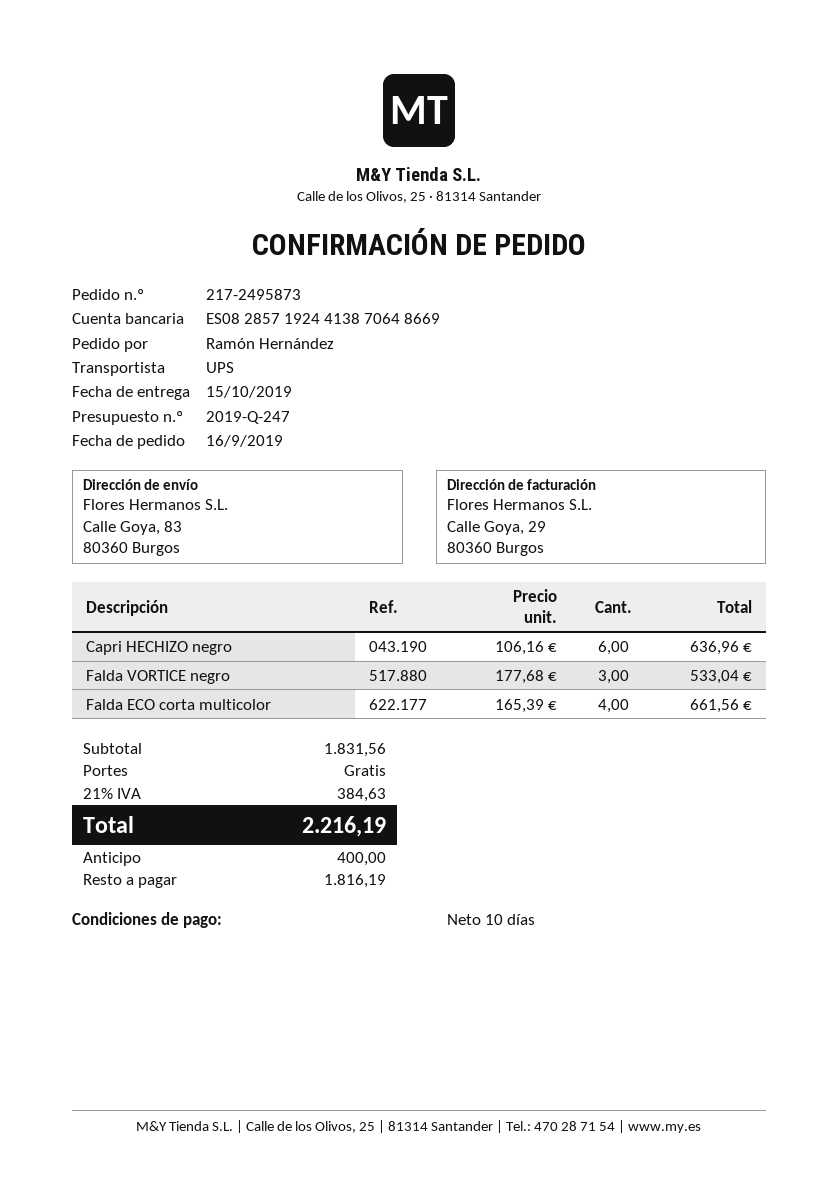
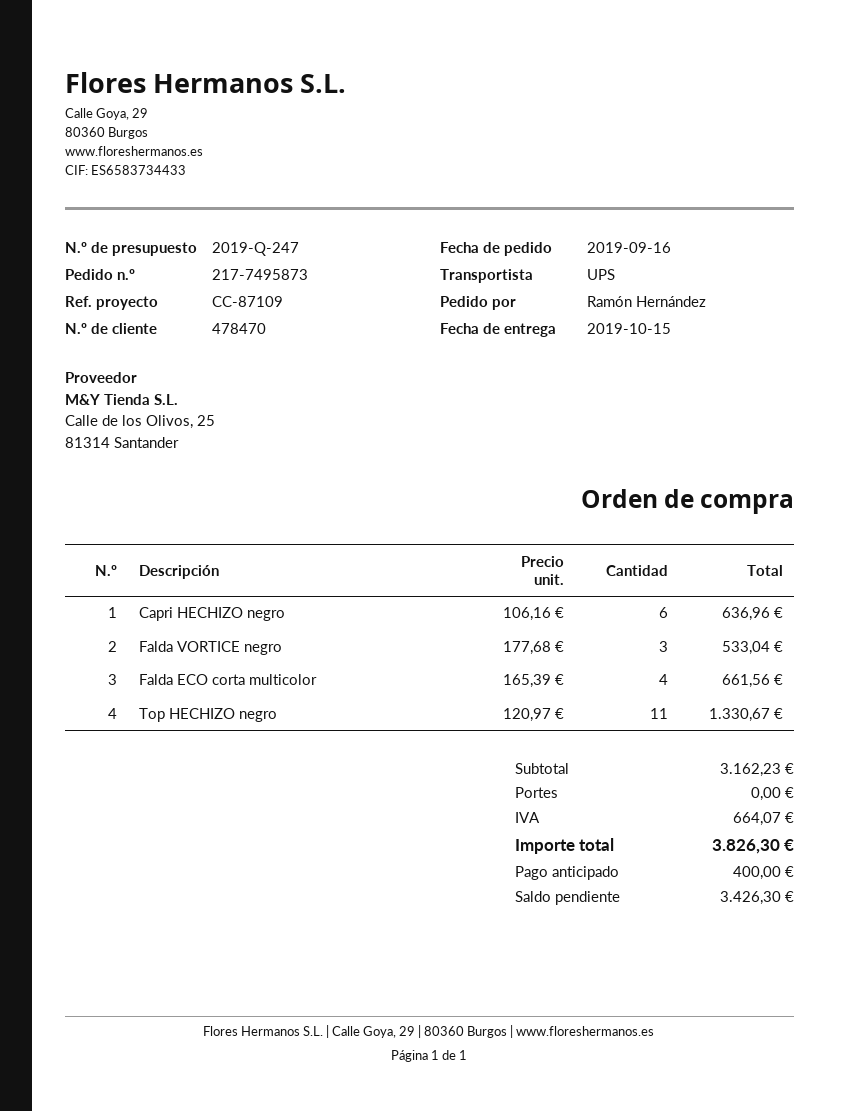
order number: 217-2495873 -> 217-7495873
Top HECHIZO negro: none -> 11 x 120.97 = 1330.67
subtotal: 1831.56 -> 3162.23
tax: 384.63 -> 664.07
total: 2216.19 -> 3826.30
balance: 1816.19 -> 3426.30

